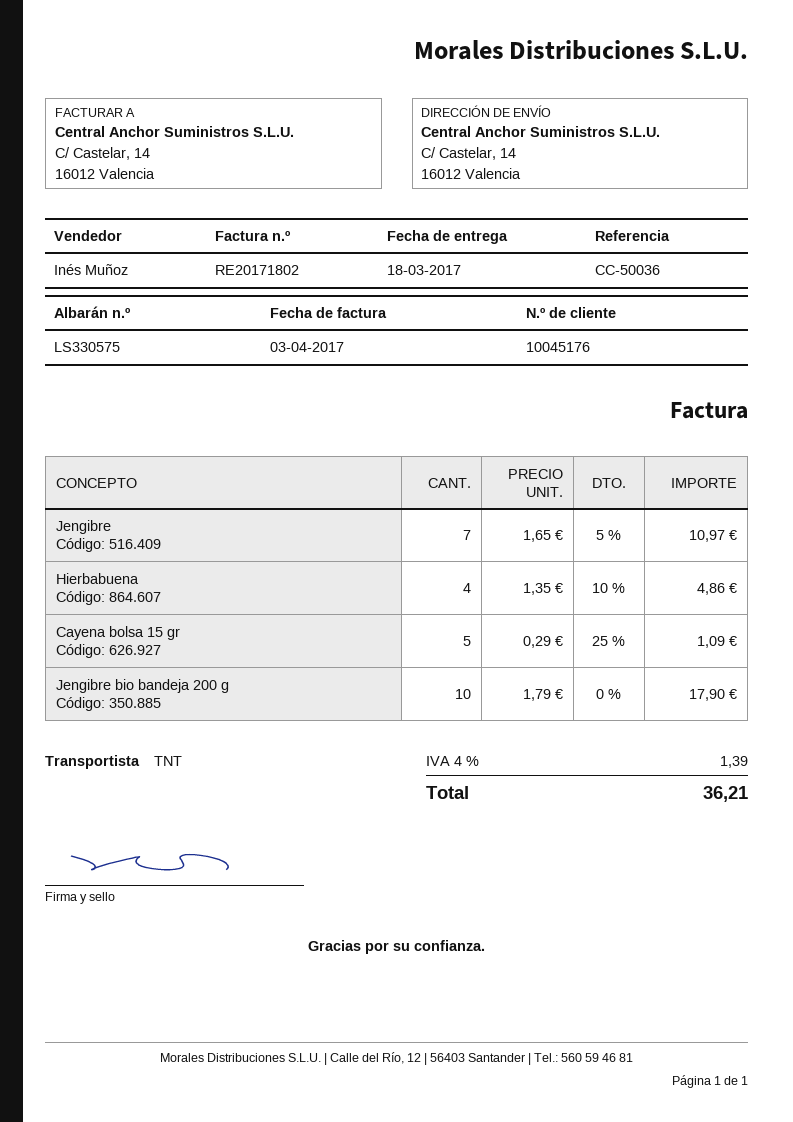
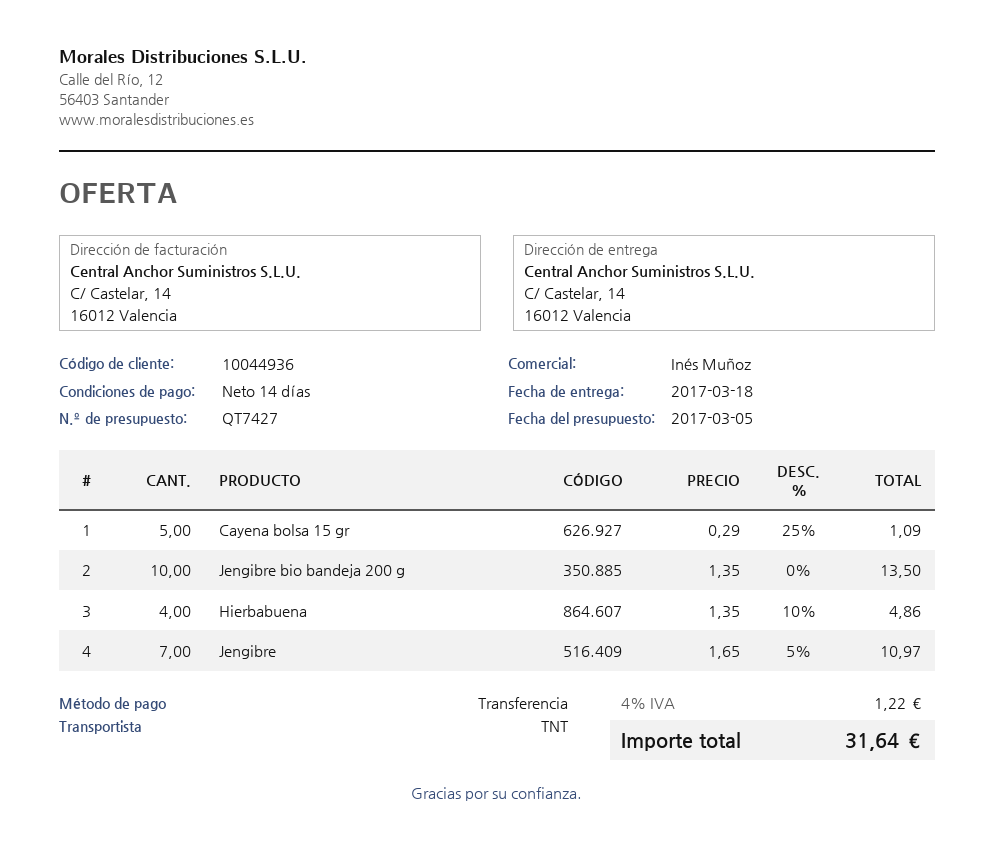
customer number: 10045176 -> 10044936
Jengibre bio bandeja 200 g: 10 x 1.79 = 17.90 -> 10 x 1.35 = 13.50
tax: 4% = 1.39 -> 4% = 1.22
total: 36.21 -> 31.64

